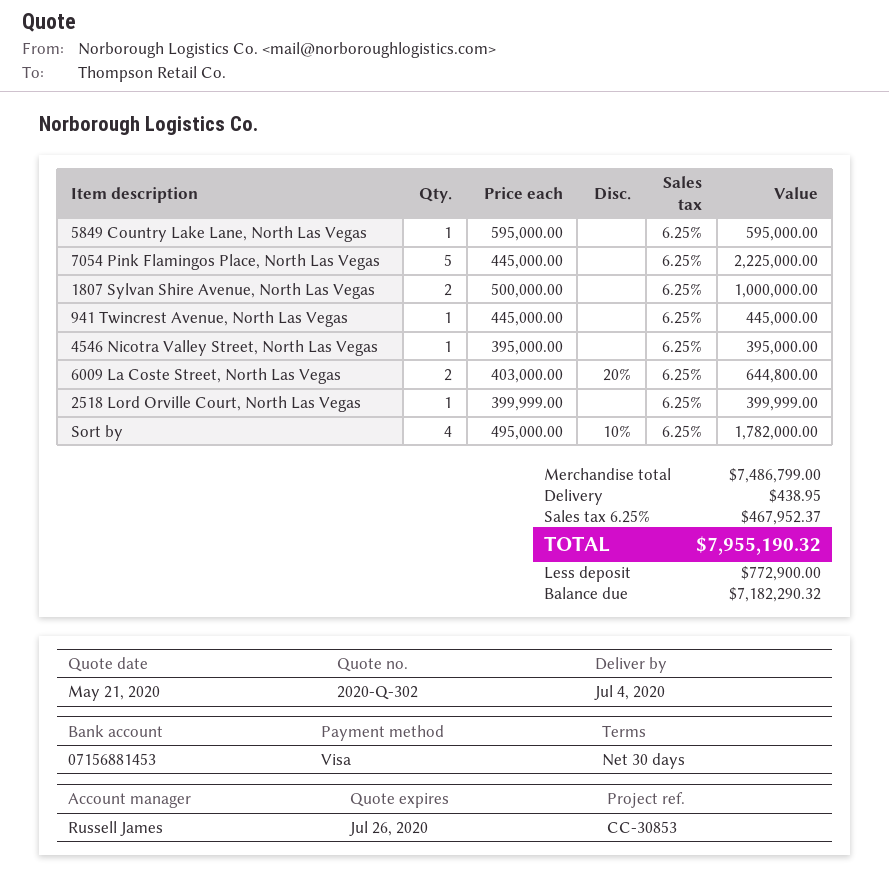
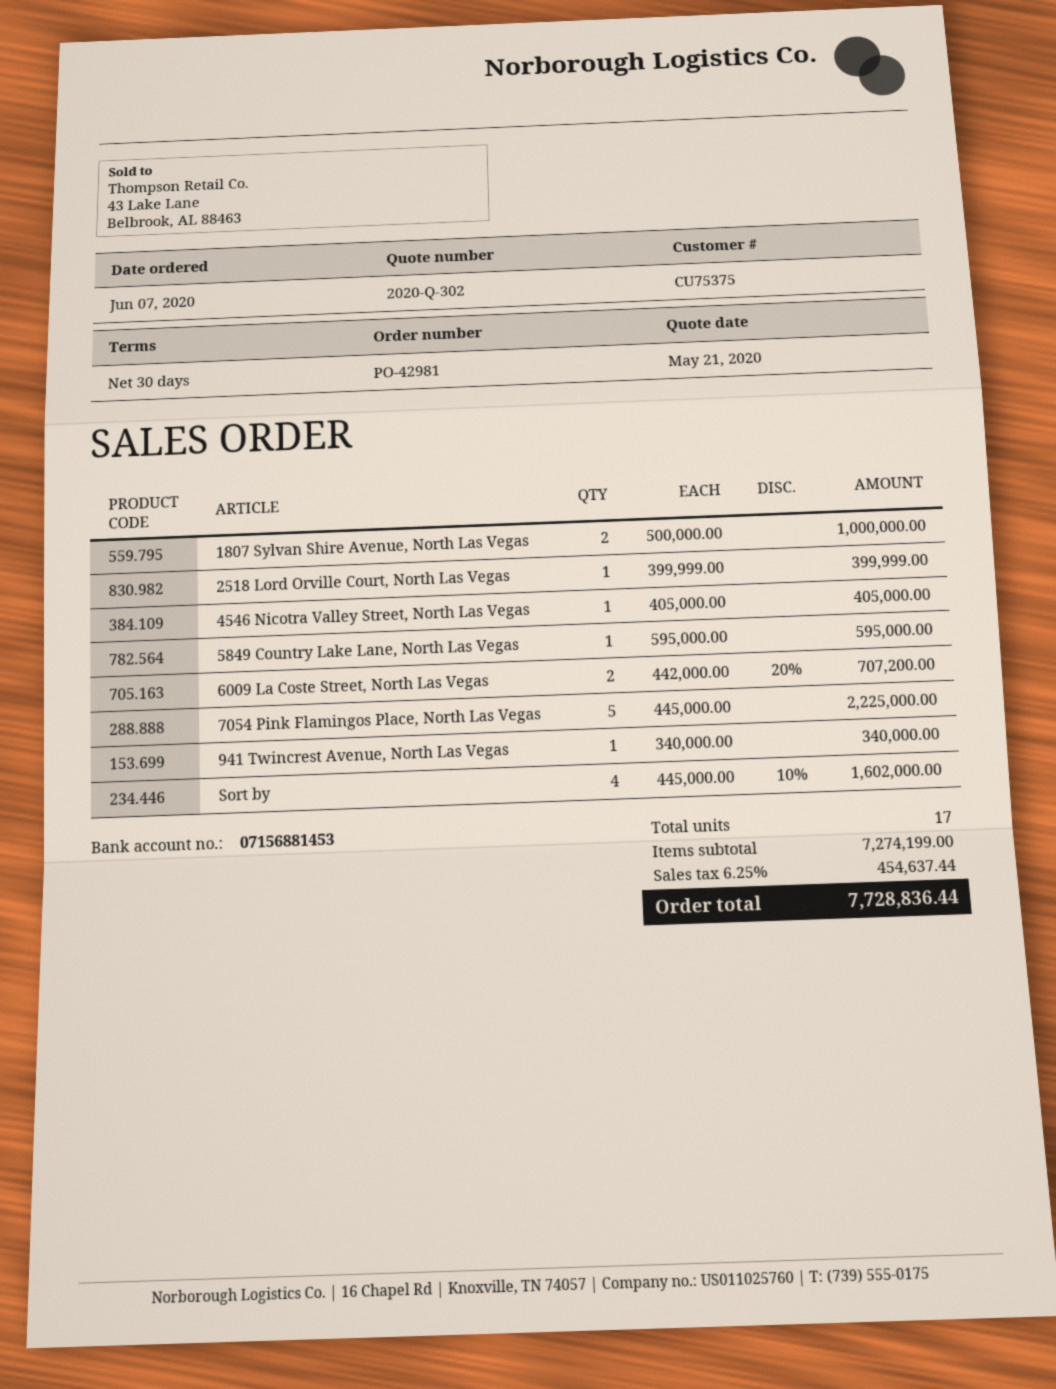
941 Twincrest Avenue, North Las Vegas: 1 x 445000.00 = 445000.00 -> 1 x 340000.00 = 340000.00
4546 Nicotra Valley Street, North Las Vegas: 1 x 395000.00 = 395000.00 -> 1 x 405000.00 = 405000.00
6009 La Coste Street, North Las Vegas: 2 x 403000.00 - 20% = 644800.00 -> 2 x 442000.00 - 20% = 707200.00
Sort by: 4 x 495000.00 - 10% = 1782000.00 -> 4 x 445000.00 - 10% = 1602000.00
subtotal: 7486799.00 -> 7274199.00
shipping: 438.95 -> none
tax: 6.25% = 467952.37 -> 6.25% = 454637.44
total: 7955190.32 -> 7728836.44

